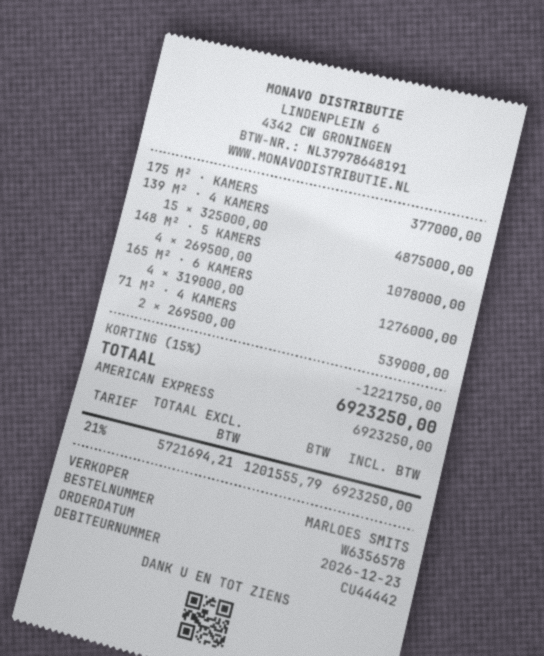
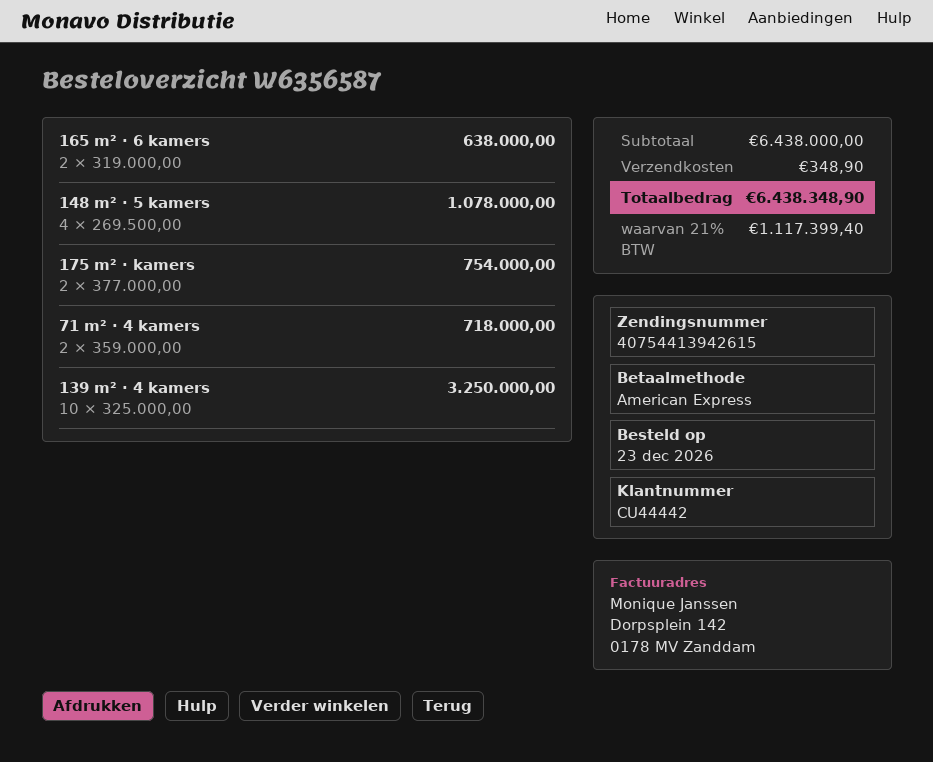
order number: W6356578 -> W6356587
175 M² · KAMERS: 1 x 377000.00 = 377000.00 -> 2 x 377000.00 = 754000.00
139 M² · 4 KAMERS: 15 x 325000.00 = 4875000.00 -> 10 x 325000.00 = 3250000.00
165 M² · 6 KAMERS: 4 x 319000.00 = 1276000.00 -> 2 x 319000.00 = 638000.00
71 M² · 4 KAMERS: 2 x 269500.00 = 539000.00 -> 2 x 359000.00 = 718000.00
discount: 15% = 1221750.00 -> none
shipping: none -> 348.90
tax: 21% = 1201555.79 -> 21% = 1117399.40
total: 6923250.00 -> 6438348.90

